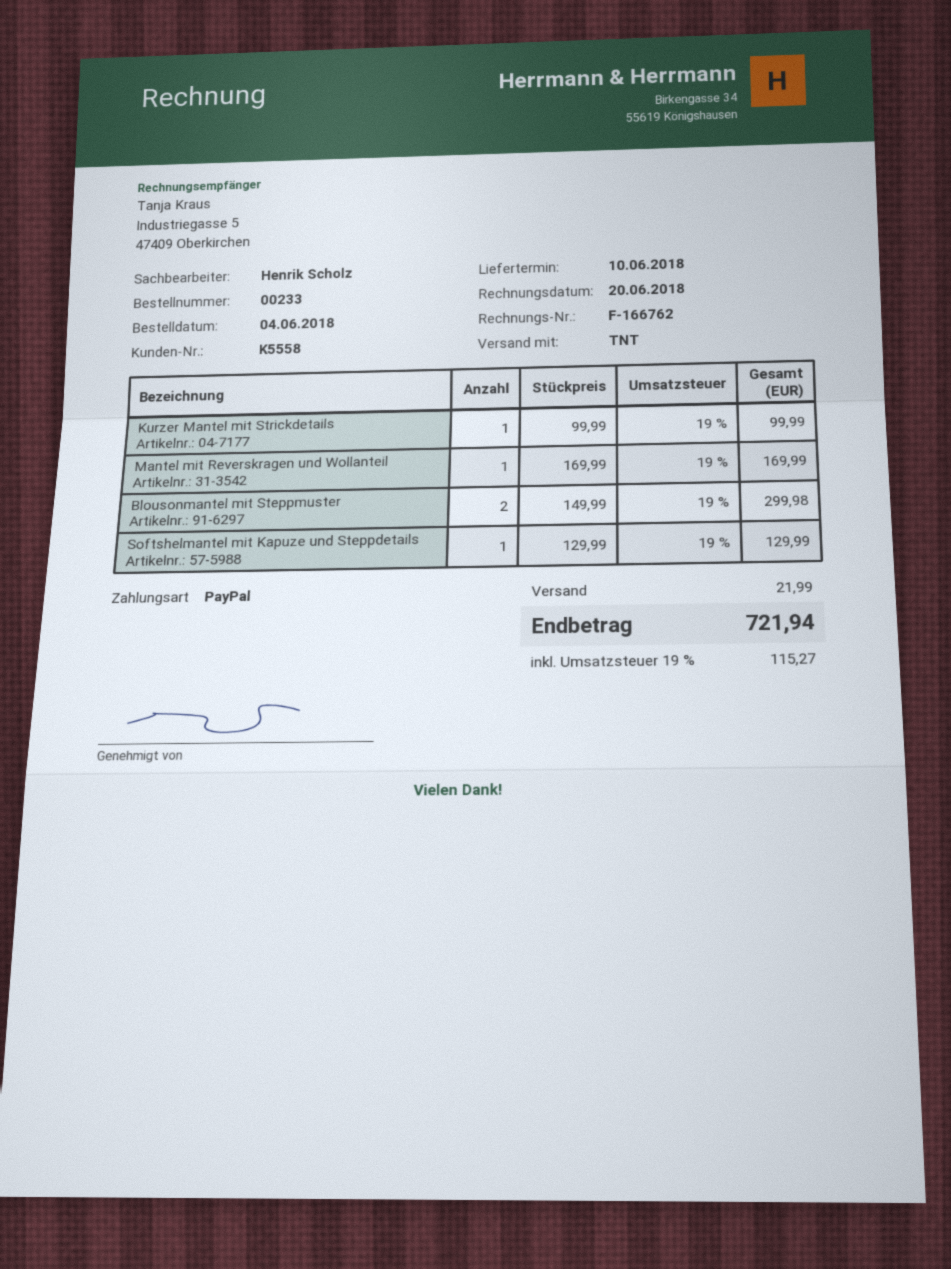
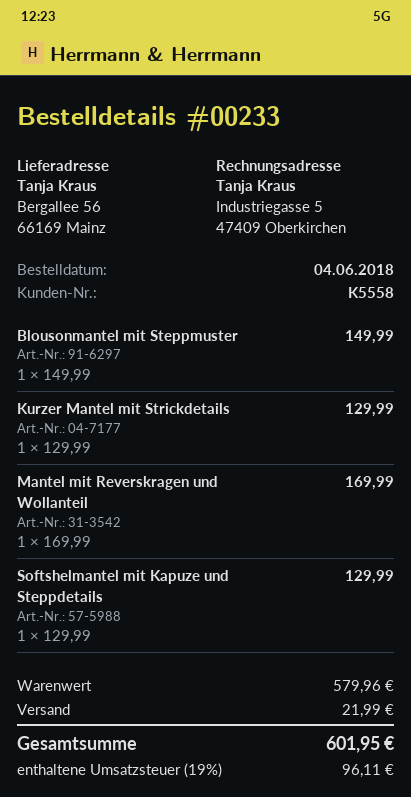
Kurzer Mantel mit Strickdetails: 1 x 99.99 = 99.99 -> 1 x 129.99 = 129.99
Blousonmantel mit Steppmuster: 2 x 149.99 = 299.98 -> 1 x 149.99 = 149.99
tax: 19% = 115.27 -> 19% = 96.11
total: 721.94 -> 601.95

